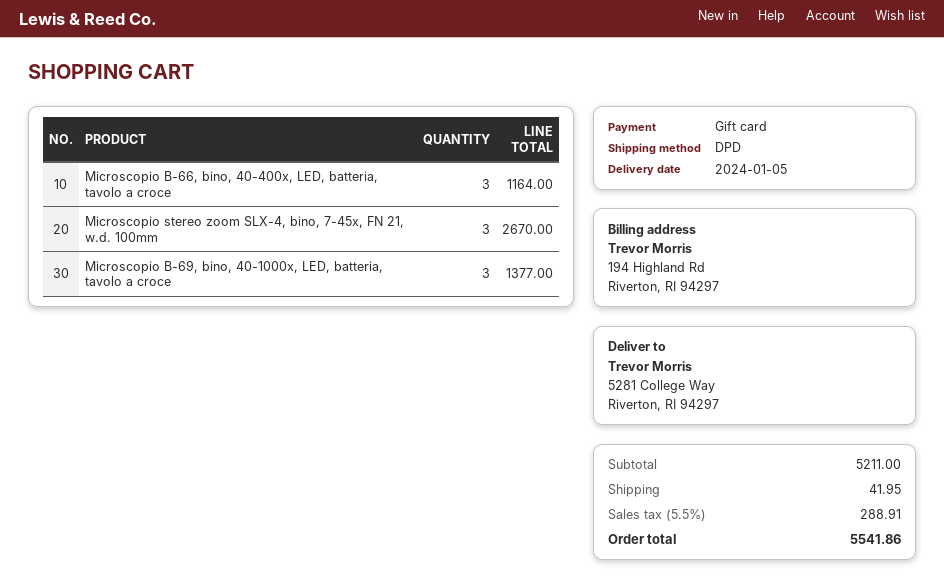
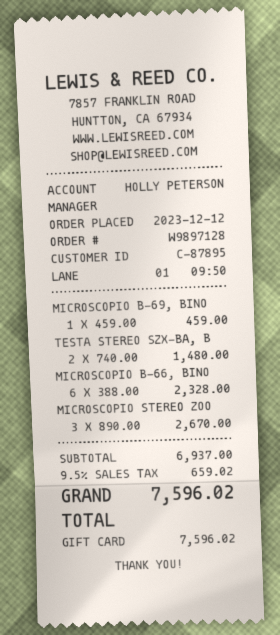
Microscopio B-66, bino, 40-400x, LED, batteria, tavolo a croce: 3 for 1164.00 -> 6 for 2328.00
Microscopio B-69, bino, 40-1000x, LED, batteria, tavolo a croce: 3 for 1377.00 -> 1 for 459.00
TESTA STEREO SZX-BA, B: none -> 2 for 1480.00
subtotal: 5211.00 -> 6937.00
shipping: 41.95 -> none
tax: 5.5% = 288.91 -> 9.5% = 659.02
total: 5541.86 -> 7596.02

